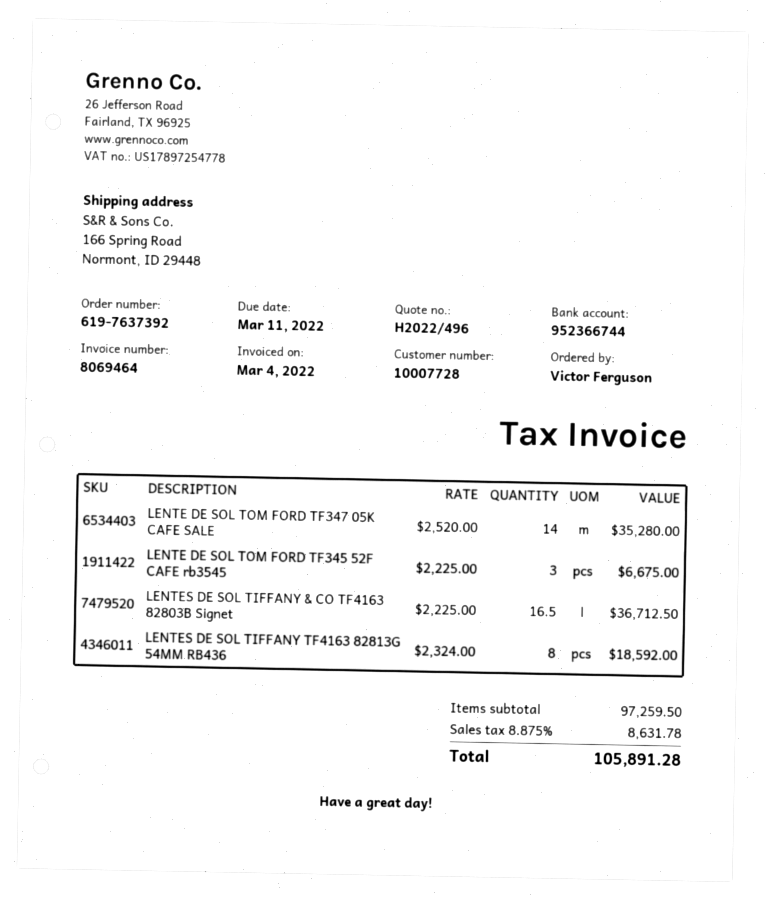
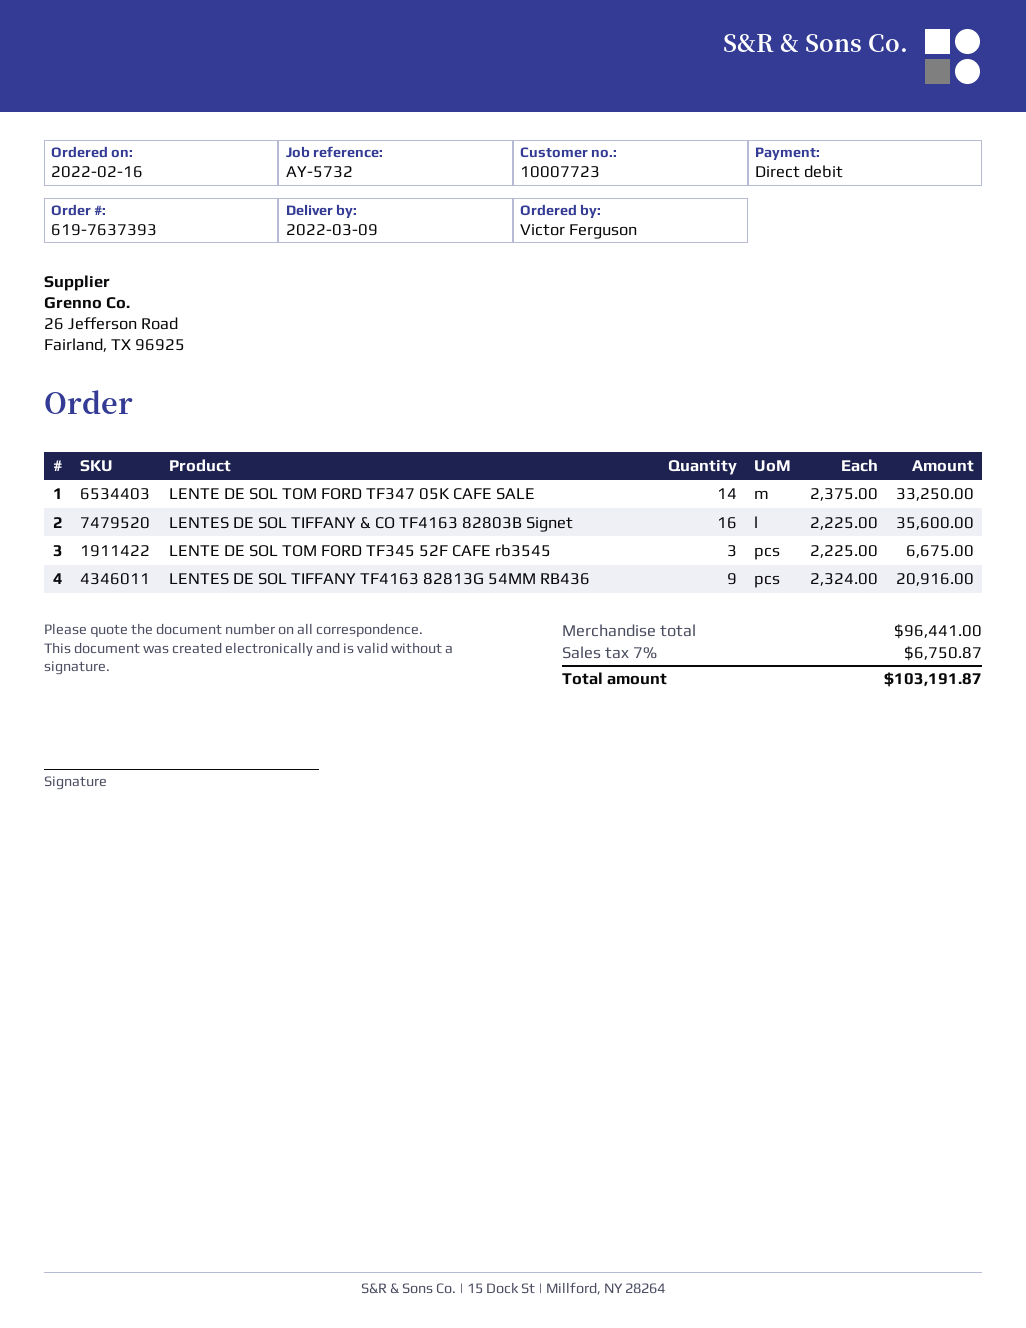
order number: 619-7637392 -> 619-7637393
customer number: 10007728 -> 10007723
LENTE DE SOL TOM FORD TF347 05K CAFE SALE: 14 x 2520.00 = 35280.00 -> 14 x 2375.00 = 33250.00
LENTES DE SOL TIFFANY & CO TF4163 82803B Signet: 16.5 x 2225.00 = 36712.50 -> 16 x 2225.00 = 35600.00
LENTES DE SOL TIFFANY TF4163 82813G 54MM RB436: 8 x 2324.00 = 18592.00 -> 9 x 2324.00 = 20916.00
subtotal: 97259.50 -> 96441.00
tax: 8.875% = 8631.78 -> 7% = 6750.87
total: 105891.28 -> 103191.87

